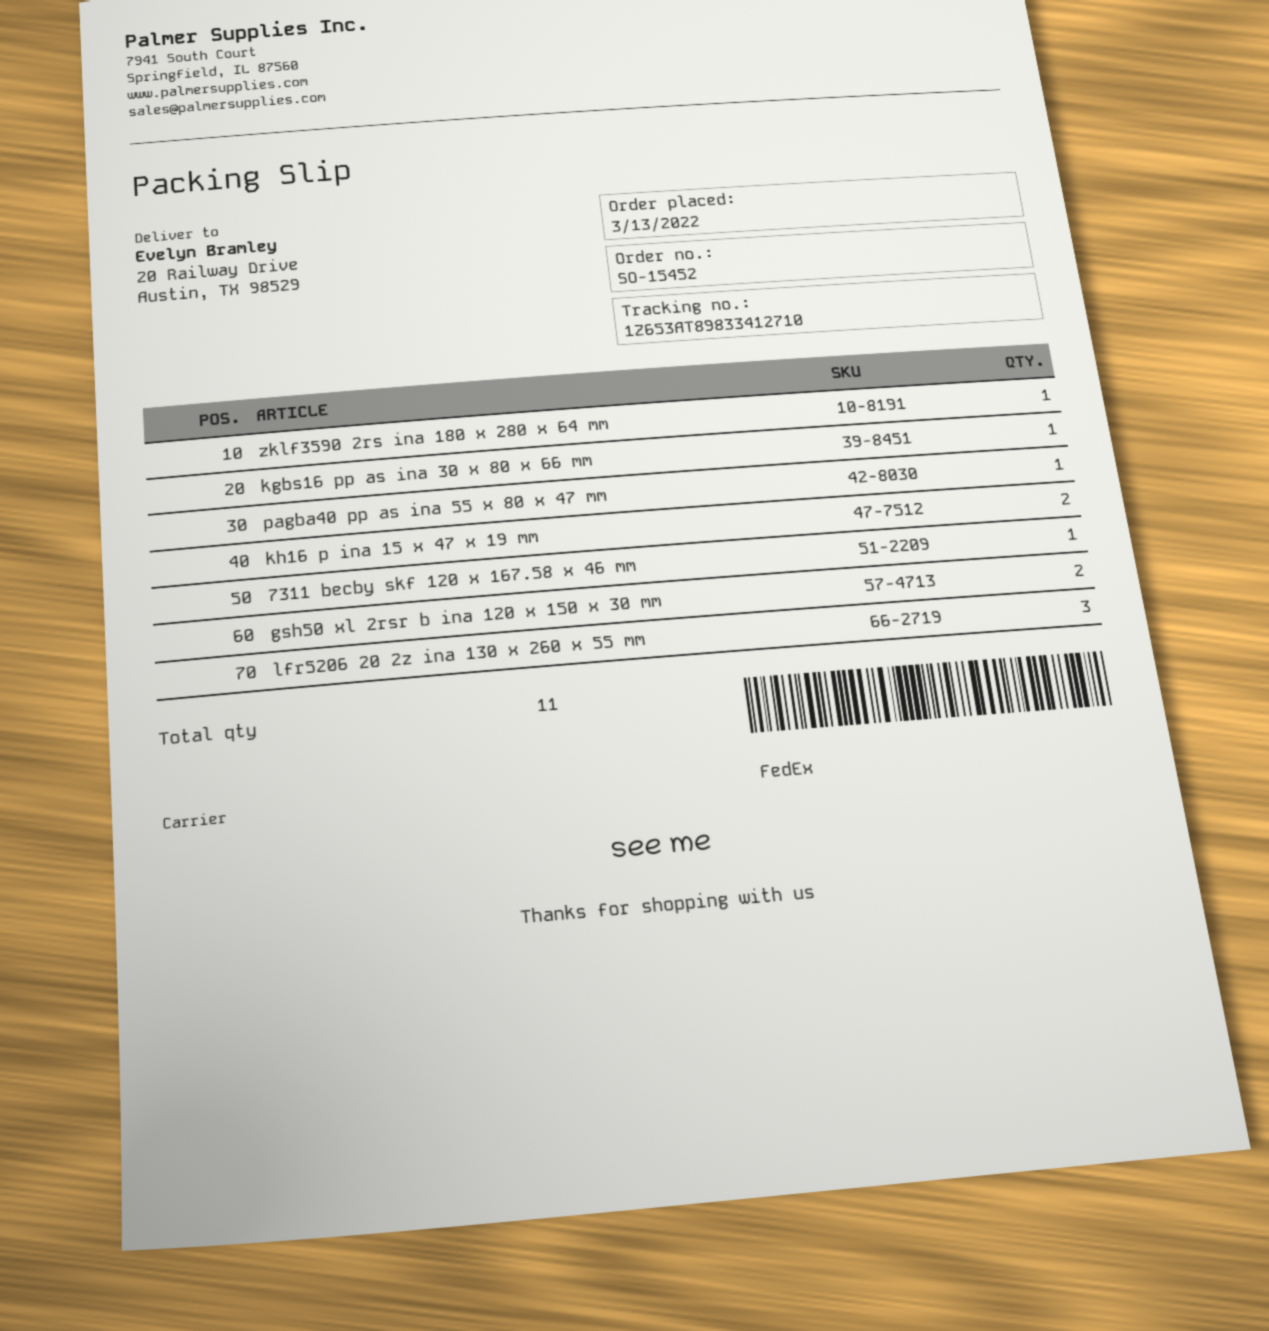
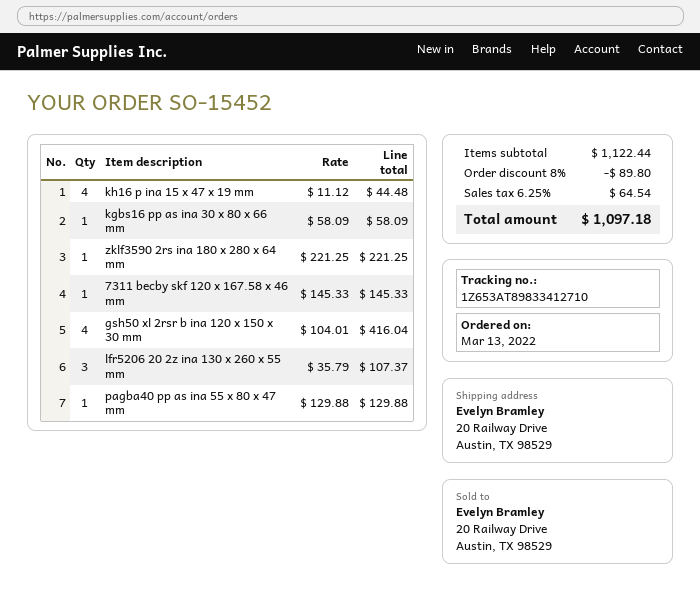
kh16 p ina 15 x 47 x 19 mm: 2 -> 4
gsh50 xl 2rsr b ina 120 x 150 x 30 mm: 2 -> 4

